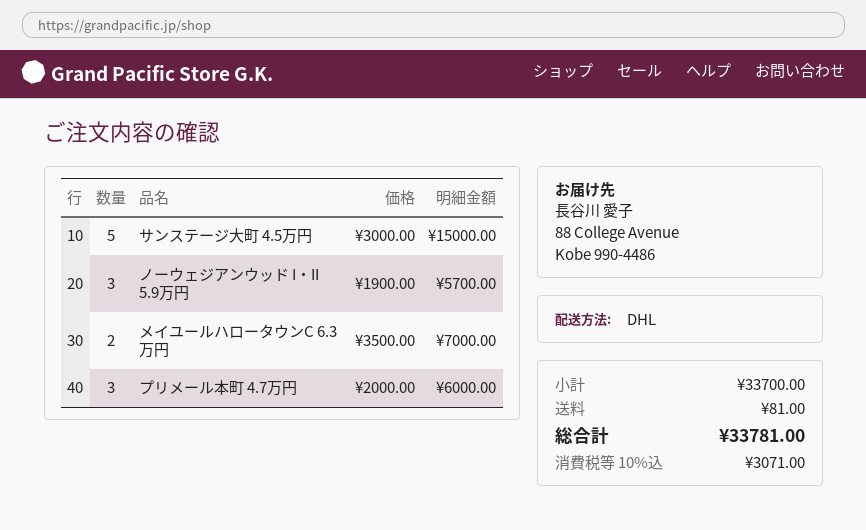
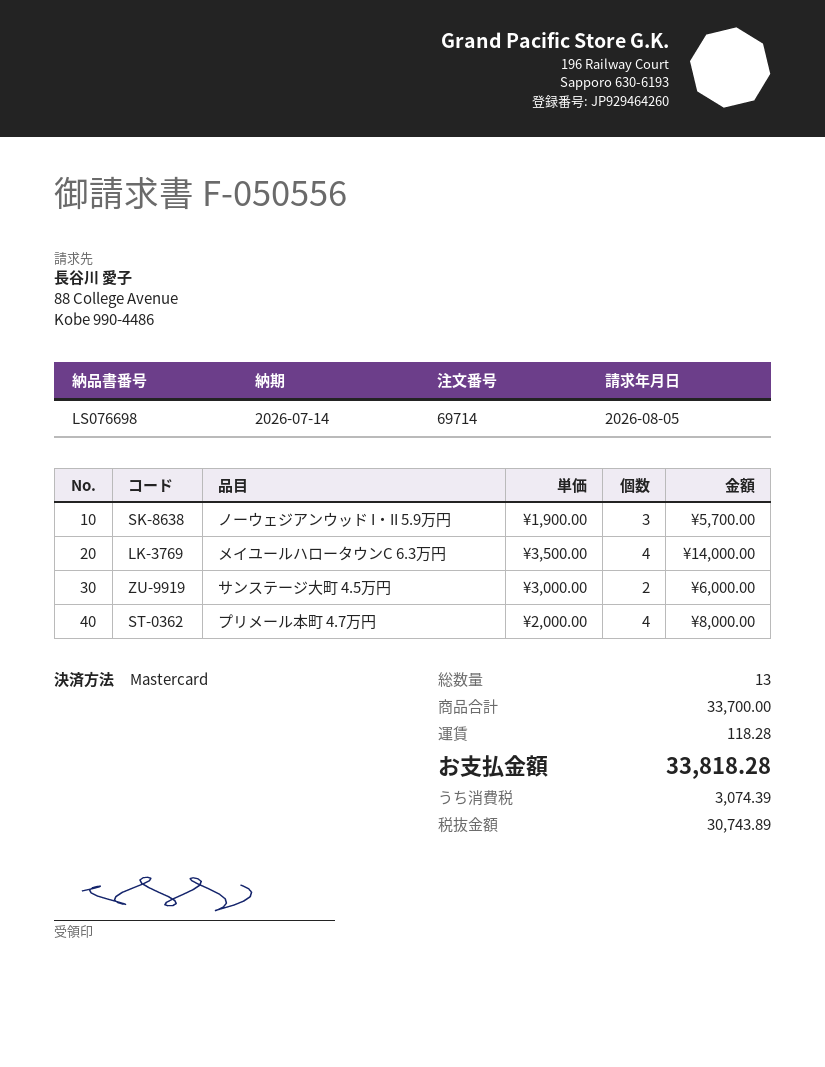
サンステージ大町 4.5万円: 5 x 3000.00 = 15000.00 -> 2 x 3000.00 = 6000.00
メイユールハロータウンC 6.3万円: 2 x 3500.00 = 7000.00 -> 4 x 3500.00 = 14000.00
プリメール本町 4.7万円: 3 x 2000.00 = 6000.00 -> 4 x 2000.00 = 8000.00
shipping: 81.00 -> 118.28
tax: 3071.00 -> 3074.39
total: 33781.00 -> 33818.28

